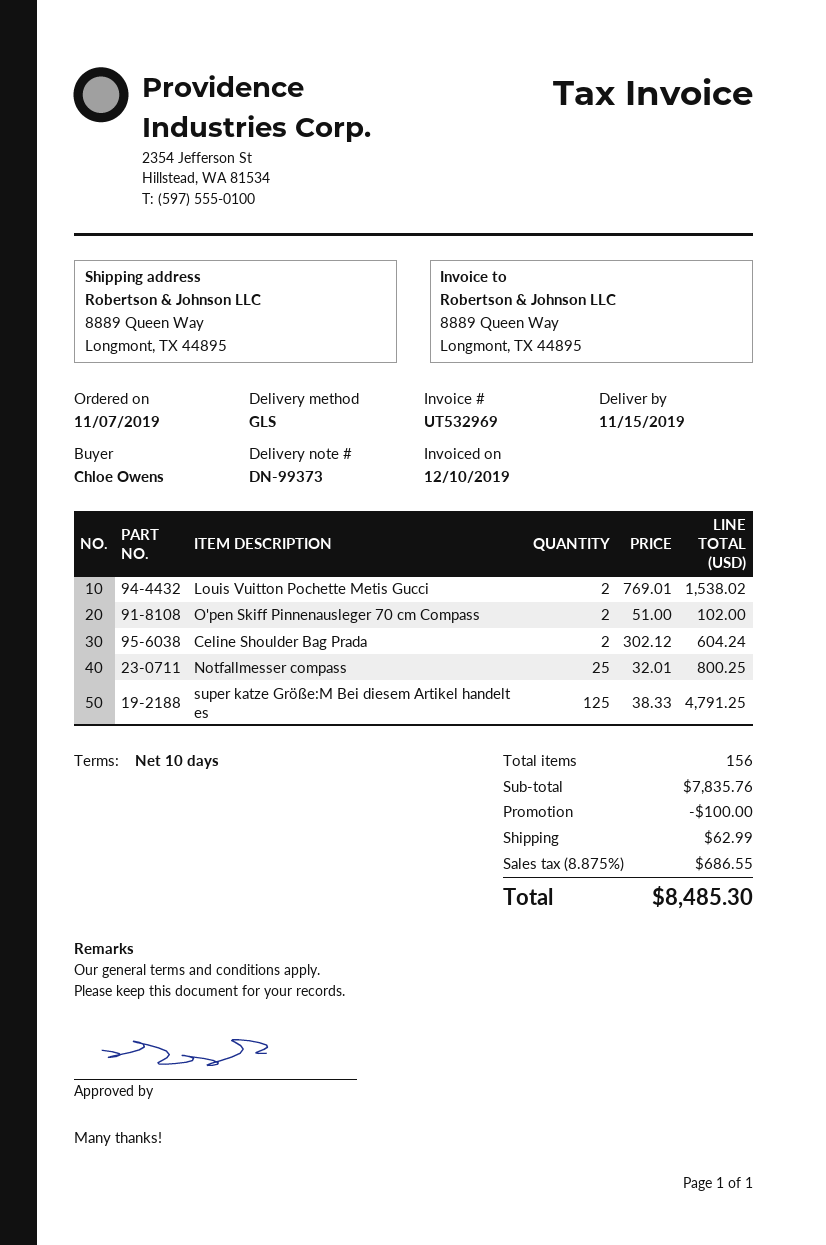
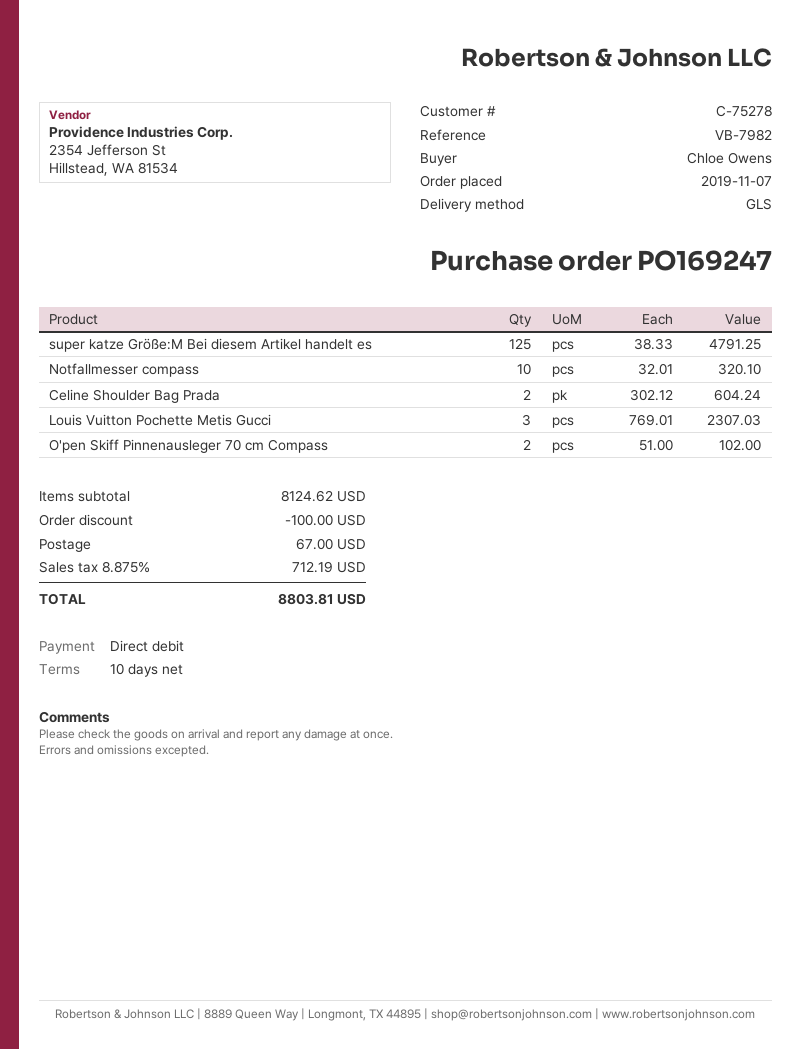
Louis Vuitton Pochette Metis Gucci: 2 x 769.01 = 1538.02 -> 3 x 769.01 = 2307.03
Notfallmesser compass: 25 x 32.01 = 800.25 -> 10 x 32.01 = 320.10
subtotal: 7835.76 -> 8124.62
shipping: 62.99 -> 67.00
tax: 8.875% = 686.55 -> 8.875% = 712.19
total: 8485.30 -> 8803.81

